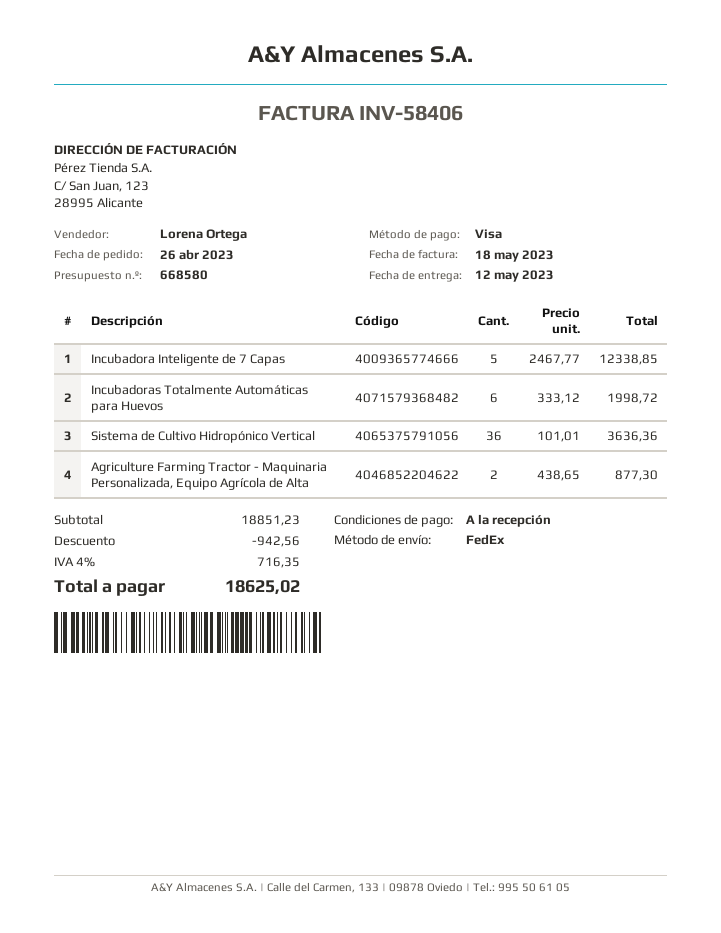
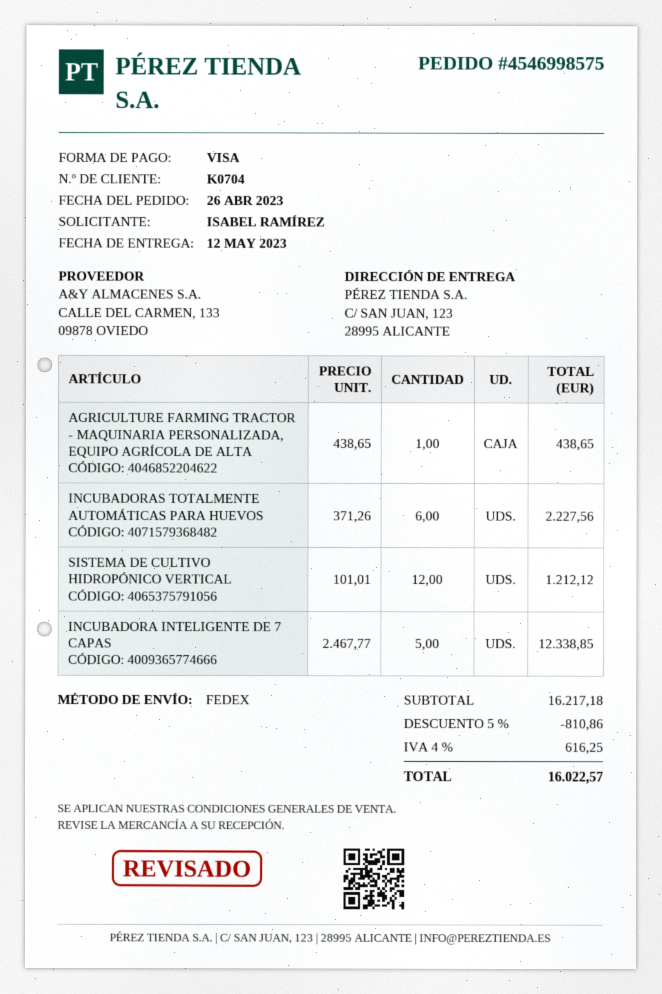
Incubadoras Totalmente Automáticas para Huevos: 6 x 333.12 = 1998.72 -> 6 x 371.26 = 2227.56
Sistema de Cultivo Hidropónico Vertical: 36 x 101.01 = 3636.36 -> 12 x 101.01 = 1212.12
Agriculture Farming Tractor - Maquinaria Personalizada, Equipo Agrícola de Alta: 2 x 438.65 = 877.30 -> 1 x 438.65 = 438.65
subtotal: 18851.23 -> 16217.18
discount: 942.56 -> 810.86
tax: 4% = 716.35 -> 4% = 616.25
total: 18625.02 -> 16022.57

